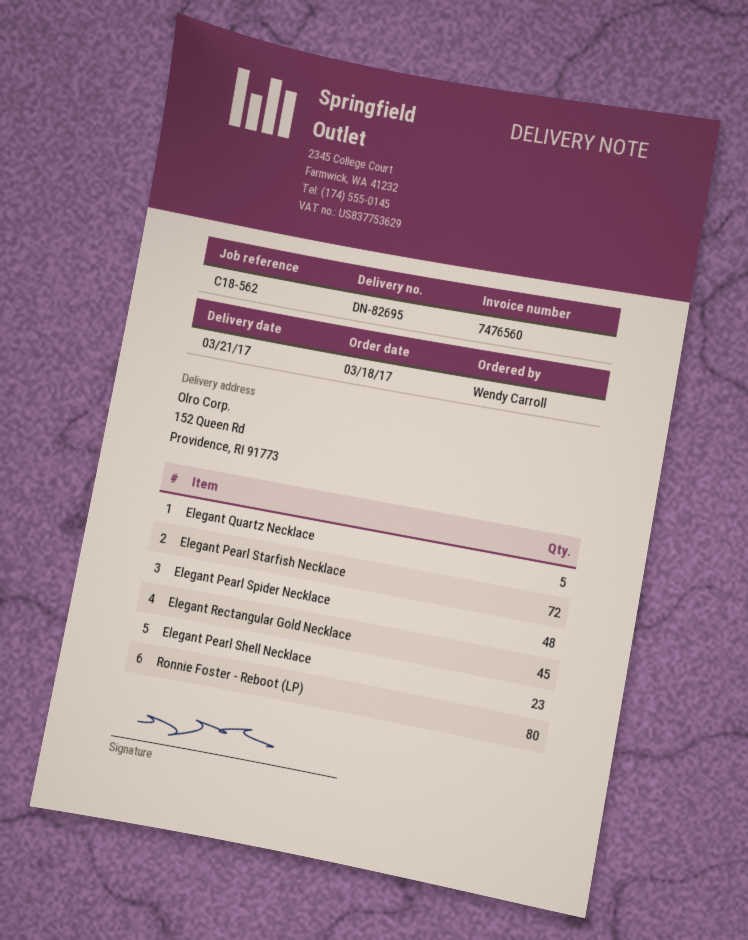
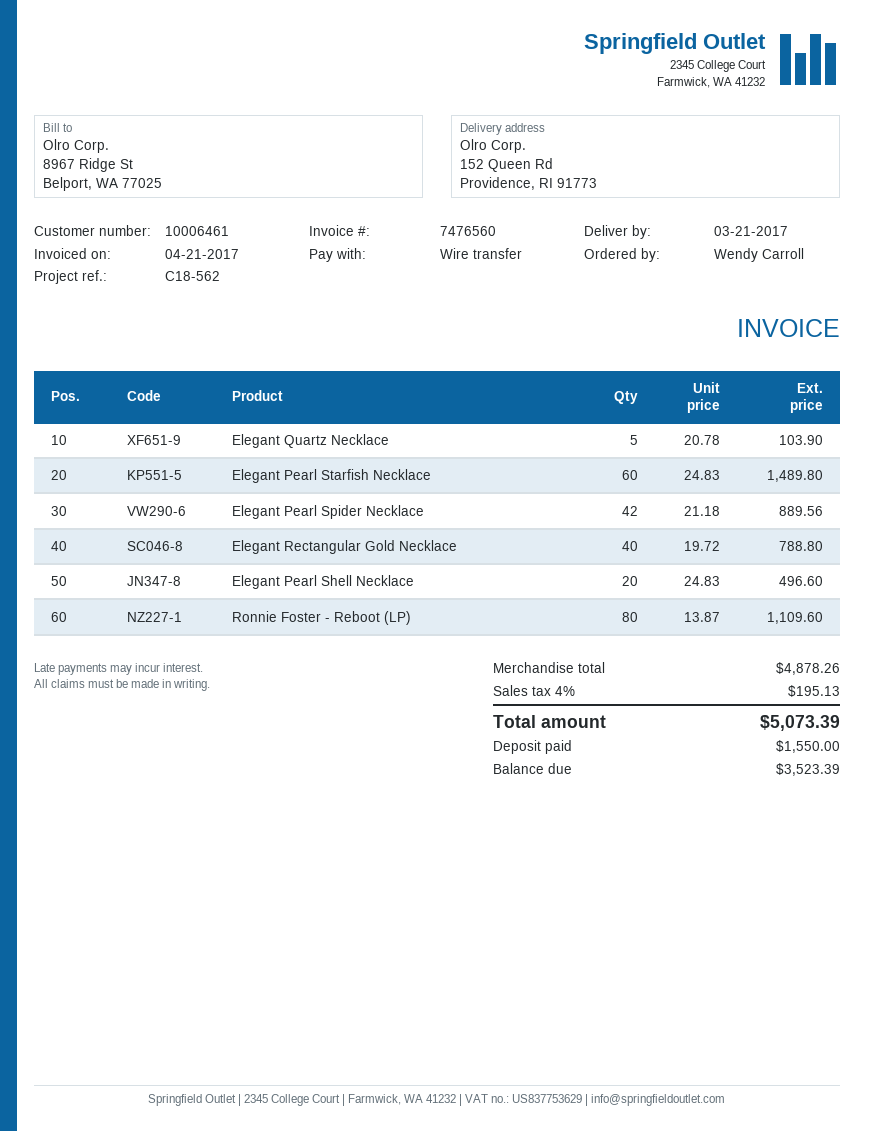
Elegant Pearl Starfish Necklace: 72 -> 60
Elegant Pearl Spider Necklace: 48 -> 42
Elegant Rectangular Gold Necklace: 45 -> 40
Elegant Pearl Shell Necklace: 23 -> 20

